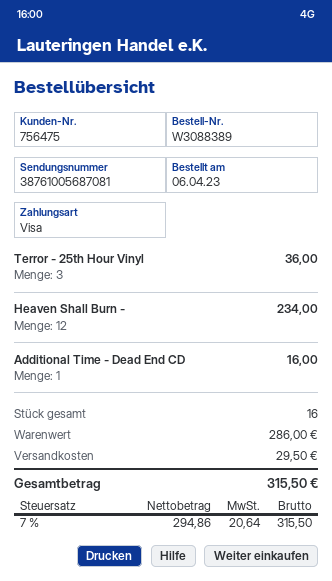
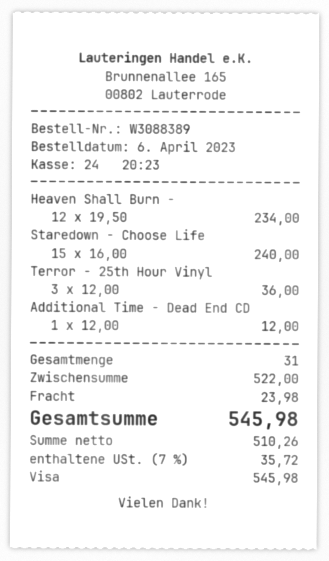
Additional Time - Dead End CD: 1 for 16.00 -> 1 for 12.00
Staredown - Choose Life: none -> 15 for 240.00
total quantity: 16 -> 31
subtotal: 286.00 -> 522.00
shipping: 29.50 -> 23.98
net: 294.86 -> 510.26
tax: 7% = 20.64 -> 7% = 35.72
total: 315.50 -> 545.98

